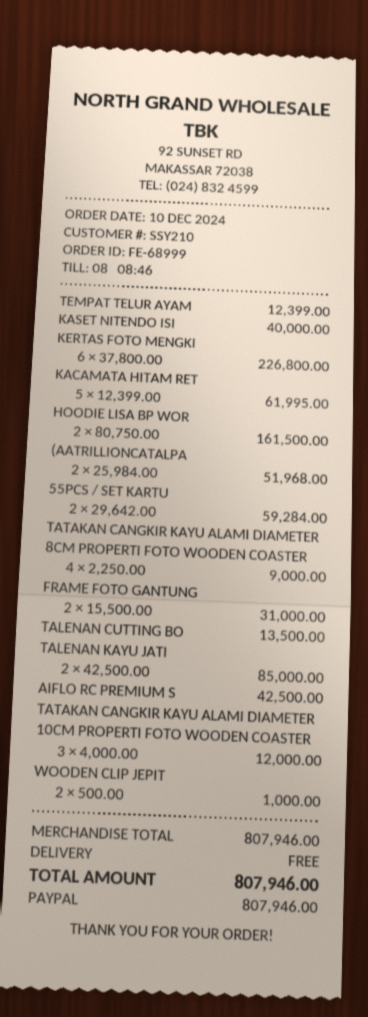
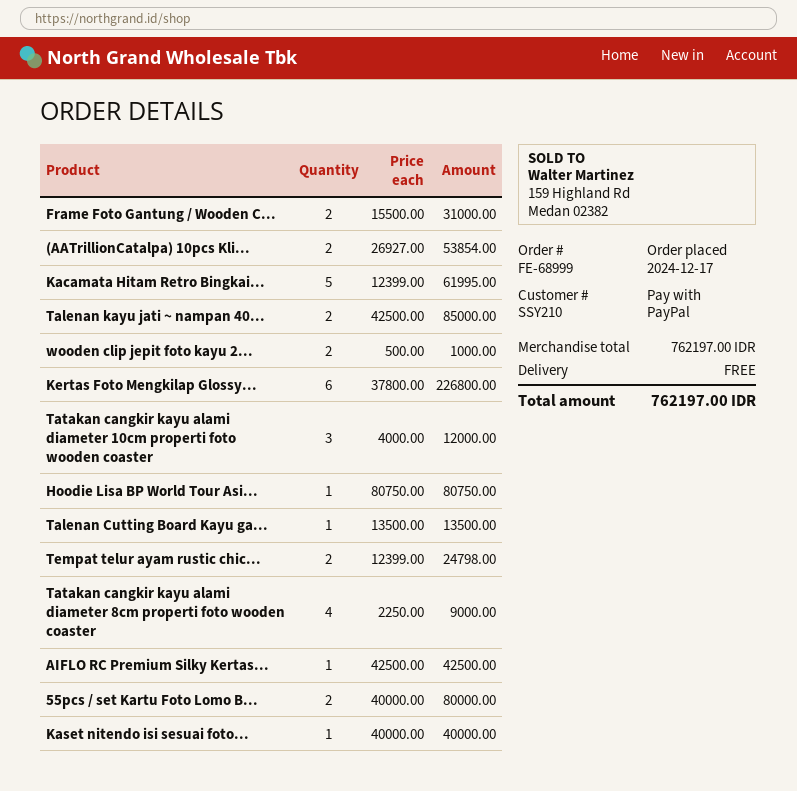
order date: 2024-12-10 -> 2024-12-17
TEMPAT TELUR AYAM: 1 x 12399.00 = 12399.00 -> 2 x 12399.00 = 24798.00
HOODIE LISA BP WOR: 2 x 80750.00 = 161500.00 -> 1 x 80750.00 = 80750.00
(AATRILLIONCATALPA: 2 x 25984.00 = 51968.00 -> 2 x 26927.00 = 53854.00
55PCS / SET KARTU: 2 x 29642.00 = 59284.00 -> 2 x 40000.00 = 80000.00
subtotal: 807946.00 -> 762197.00
total: 807946.00 -> 762197.00

